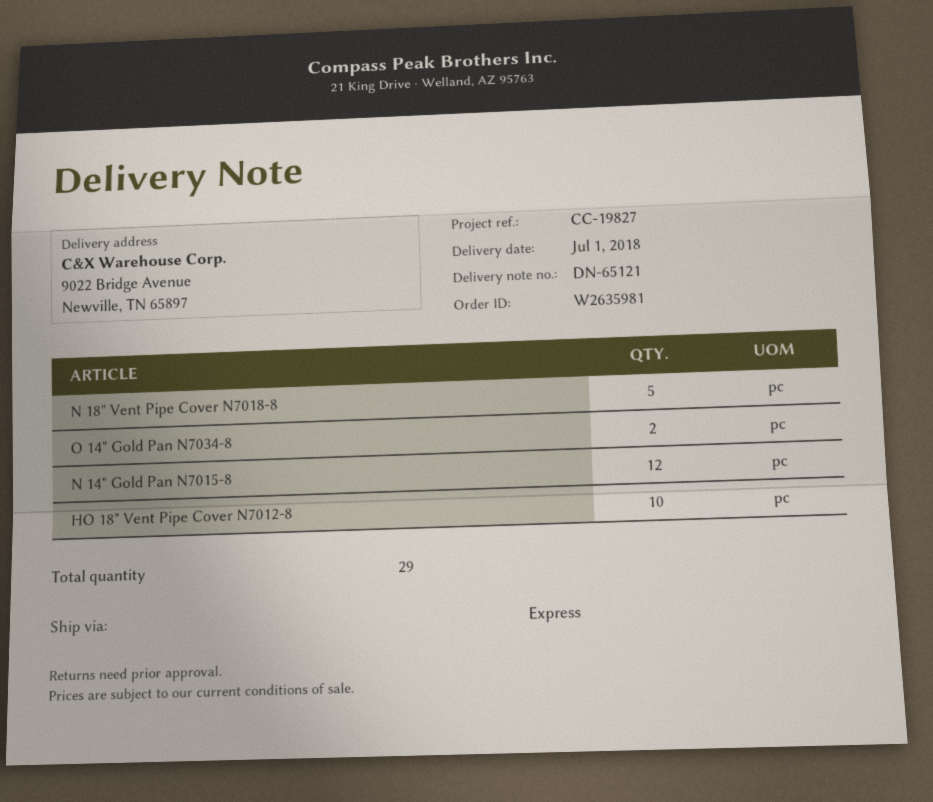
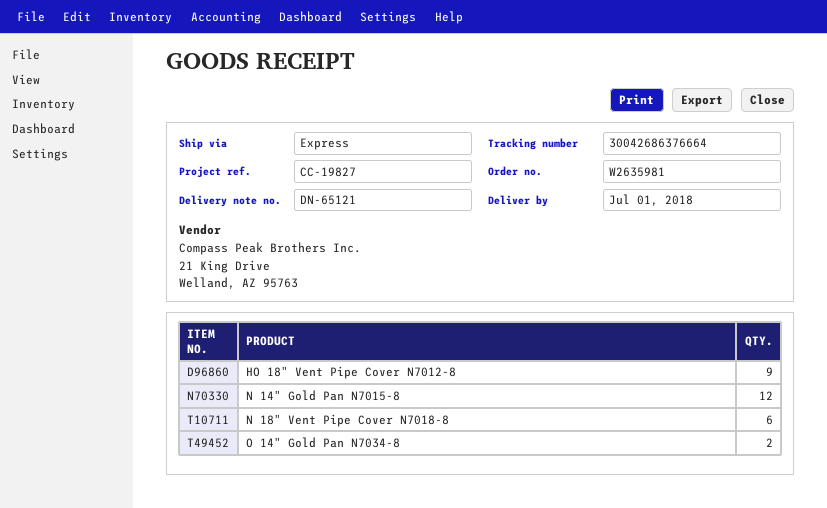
N 18" Vent Pipe Cover N7018-8: 5 -> 6
HO 18" Vent Pipe Cover N7012-8: 10 -> 9

